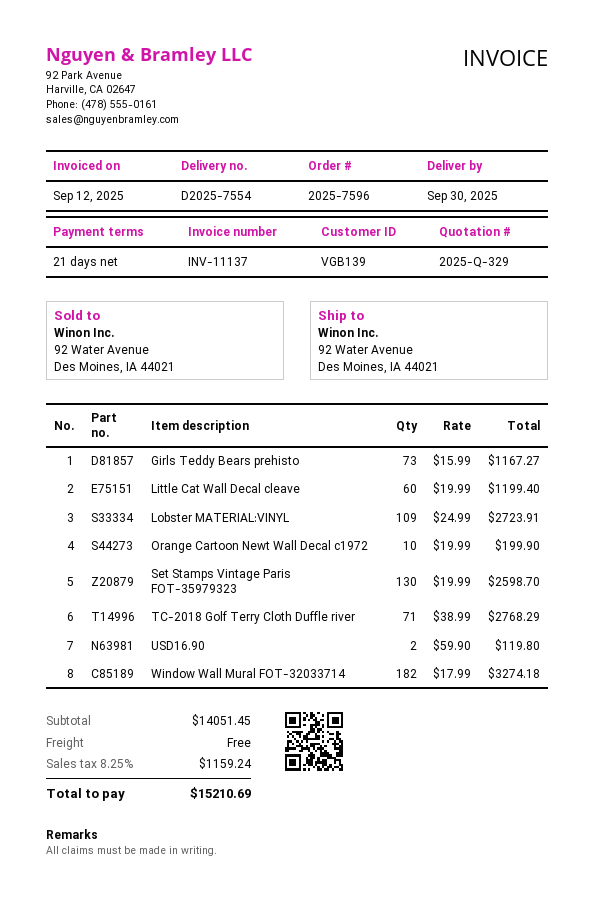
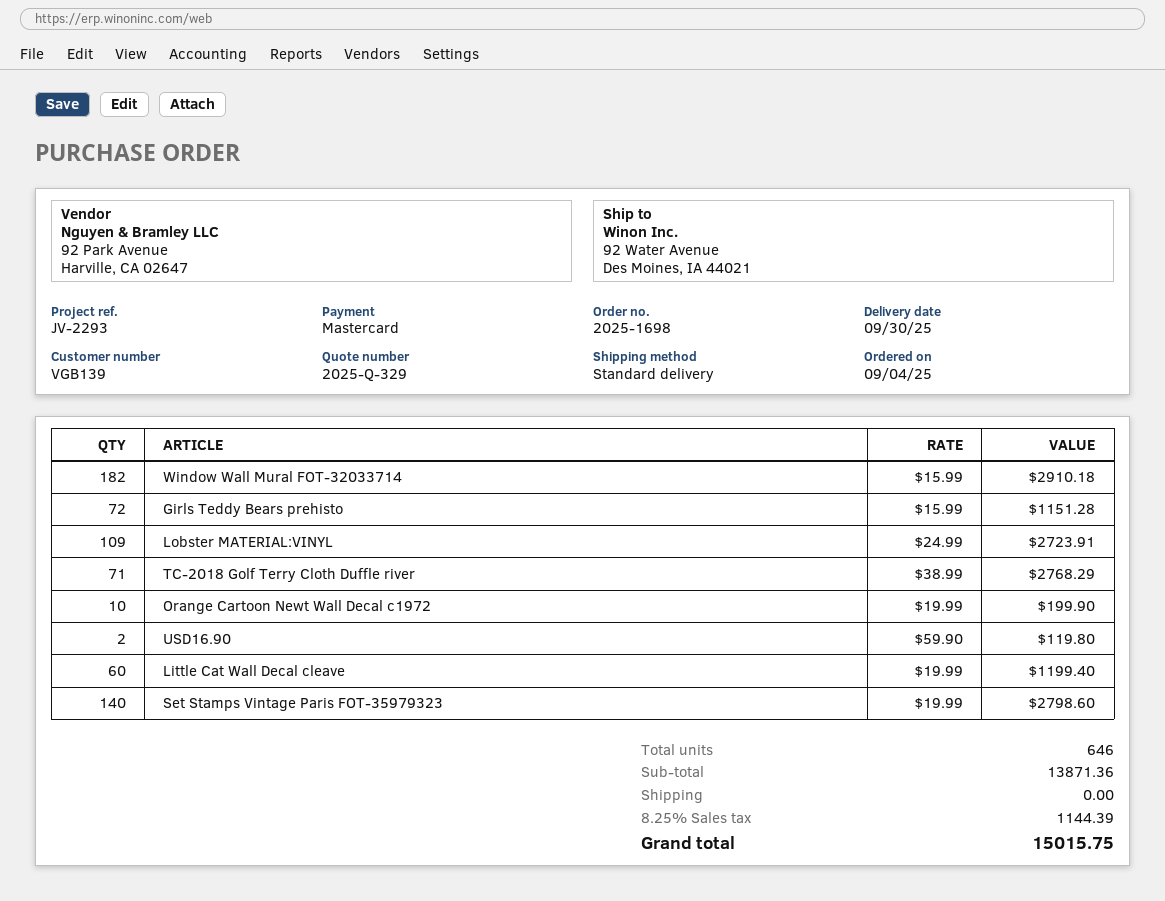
order number: 2025-7596 -> 2025-1698
Girls Teddy Bears prehisto: 73 x 15.99 = 1167.27 -> 72 x 15.99 = 1151.28
Set Stamps Vintage Paris FOT-35979323: 130 x 19.99 = 2598.70 -> 140 x 19.99 = 2798.60
Window Wall Mural FOT-32033714: 182 x 17.99 = 3274.18 -> 182 x 15.99 = 2910.18
subtotal: 14051.45 -> 13871.36
tax: 8.25% = 1159.24 -> 8.25% = 1144.39
total: 15210.69 -> 15015.75

